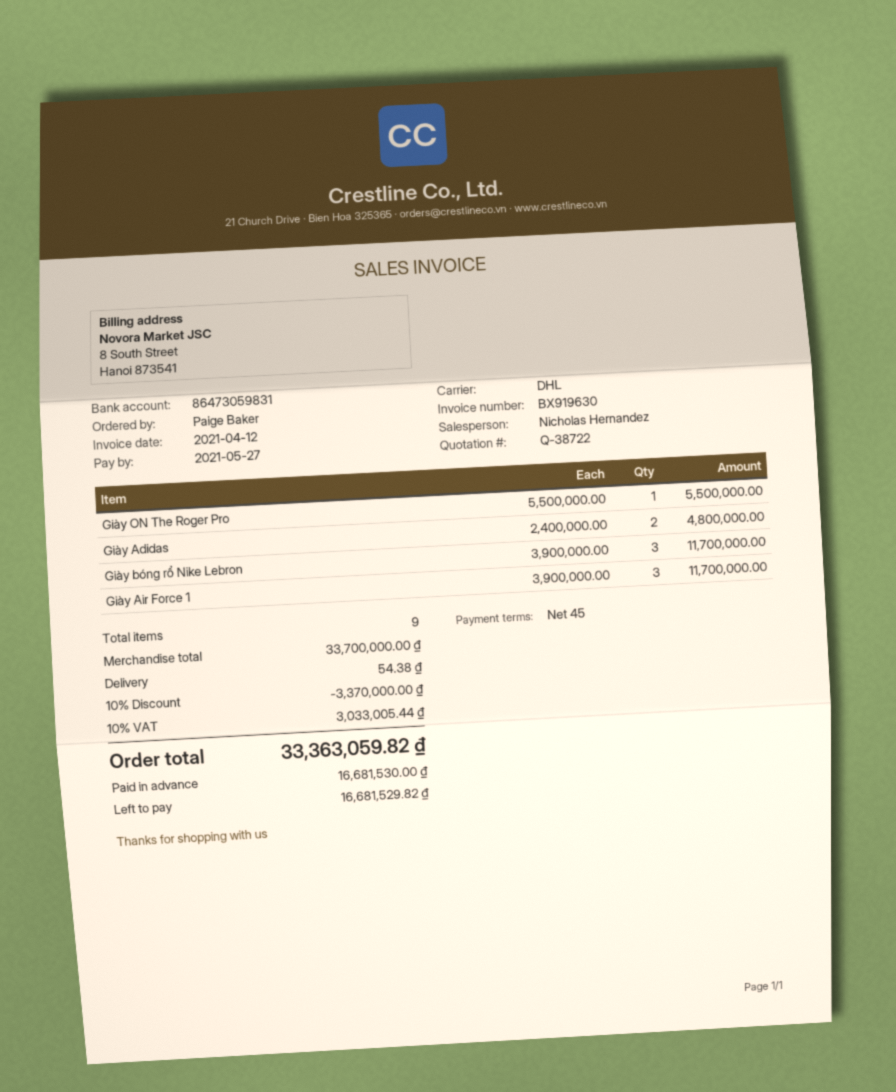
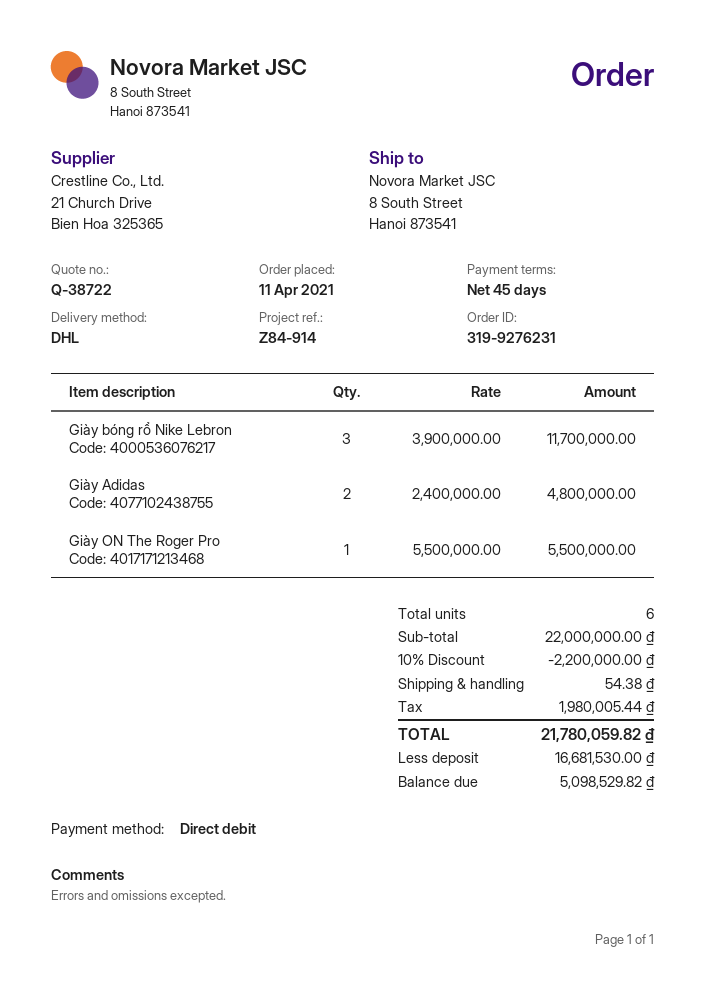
Giày Air Force 1: 3 x 3900000.00 = 11700000.00 -> none
total quantity: 9 -> 6
subtotal: 33700000.00 -> 22000000.00
discount: 10% = 3370000.00 -> 10% = 2200000.00
tax: 3033005.44 -> 1980005.44
total: 33363059.82 -> 21780059.82
balance: 16681529.82 -> 5098529.82

